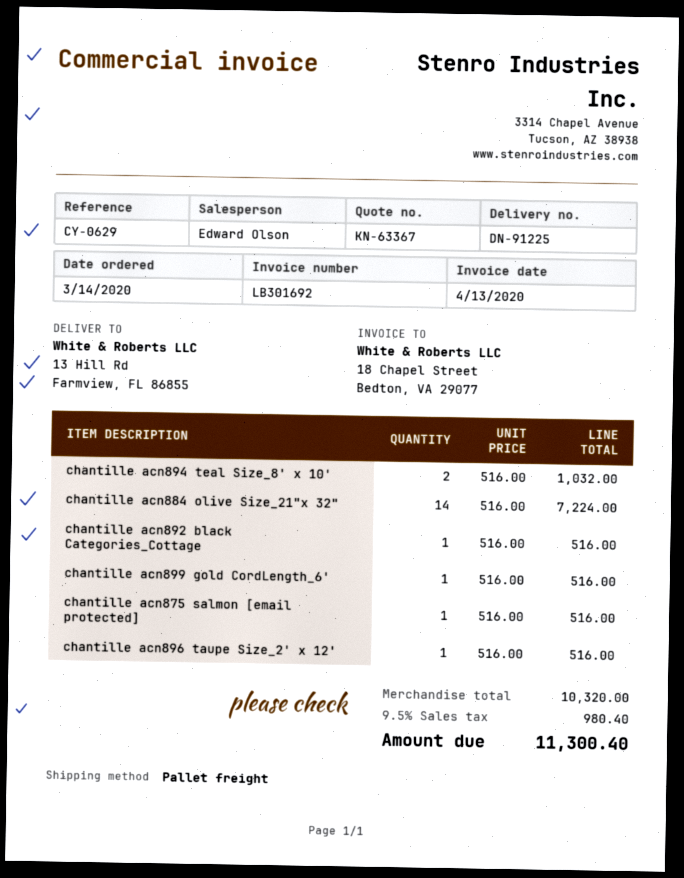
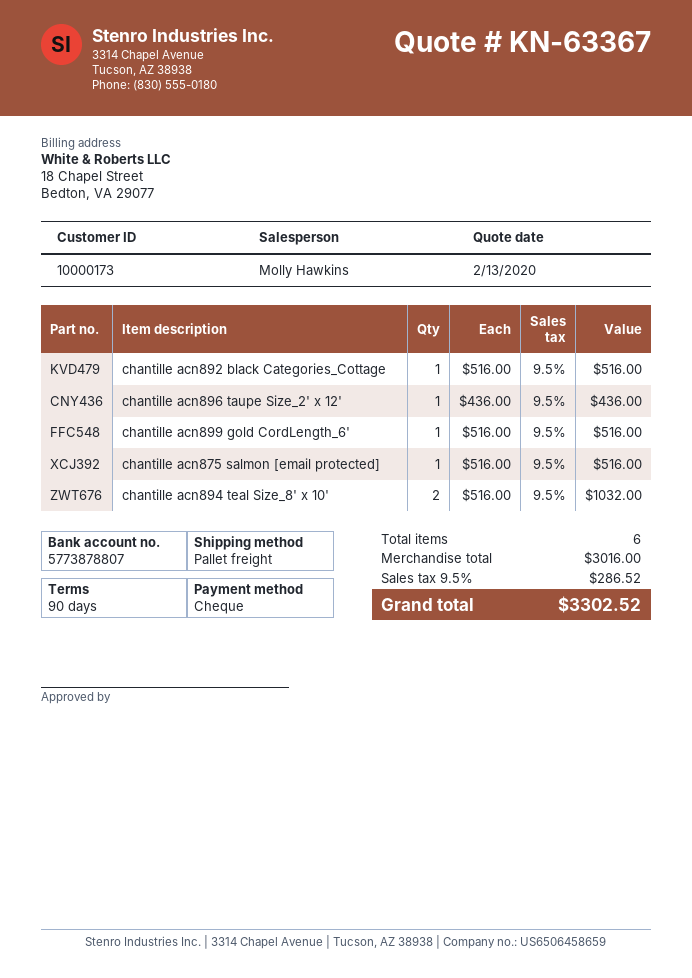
sales rep: Edward Olson -> Molly Hawkins
chantille acn884 olive Size_21"x 32": 14 x 516.00 = 7224.00 -> none
chantille acn896 taupe Size_2' x 12': 1 x 516.00 = 516.00 -> 1 x 436.00 = 436.00
subtotal: 10320.00 -> 3016.00
tax: 9.5% = 980.40 -> 9.5% = 286.52
total: 11300.40 -> 3302.52

